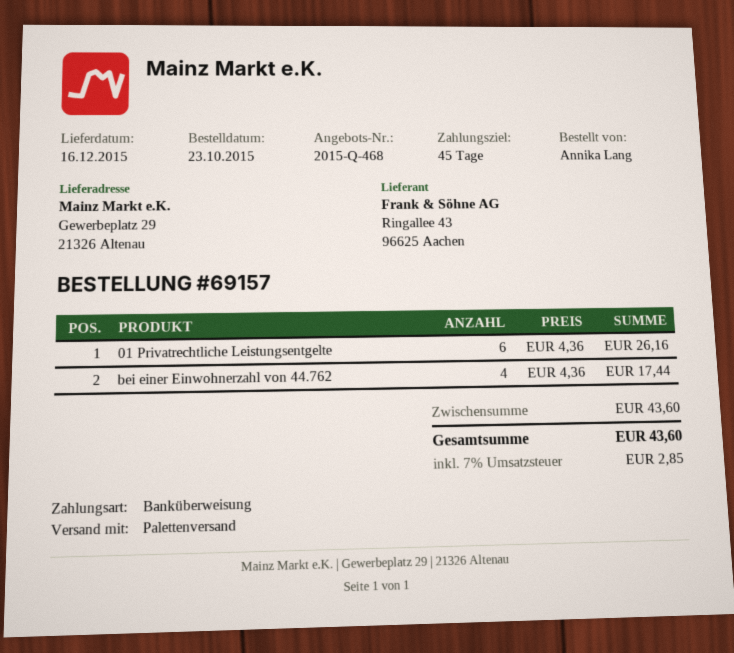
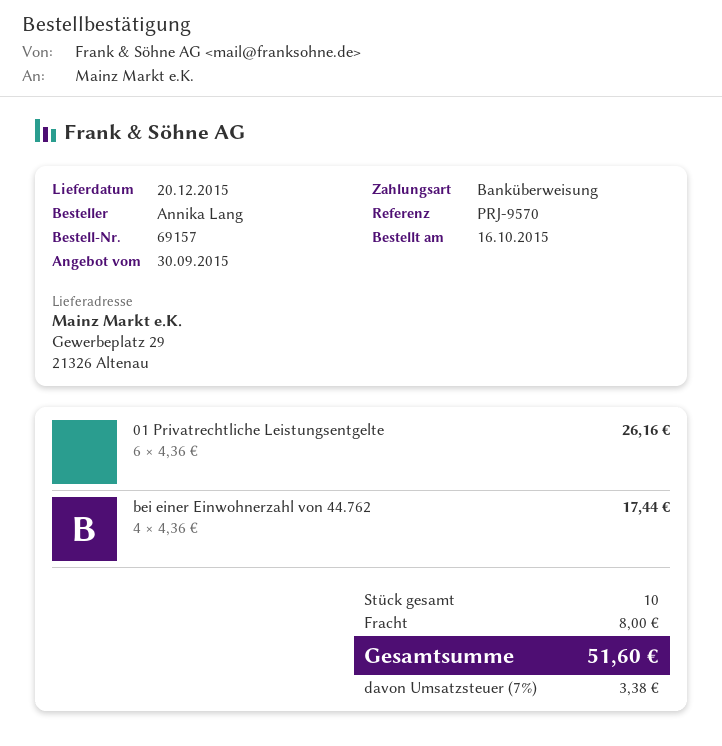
order date: 2015-10-23 -> 2015-10-16
delivery date: 2015-12-16 -> 2015-12-20
shipping: none -> 8.00
tax: 7% = 2.85 -> 7% = 3.38
total: 43.60 -> 51.60

